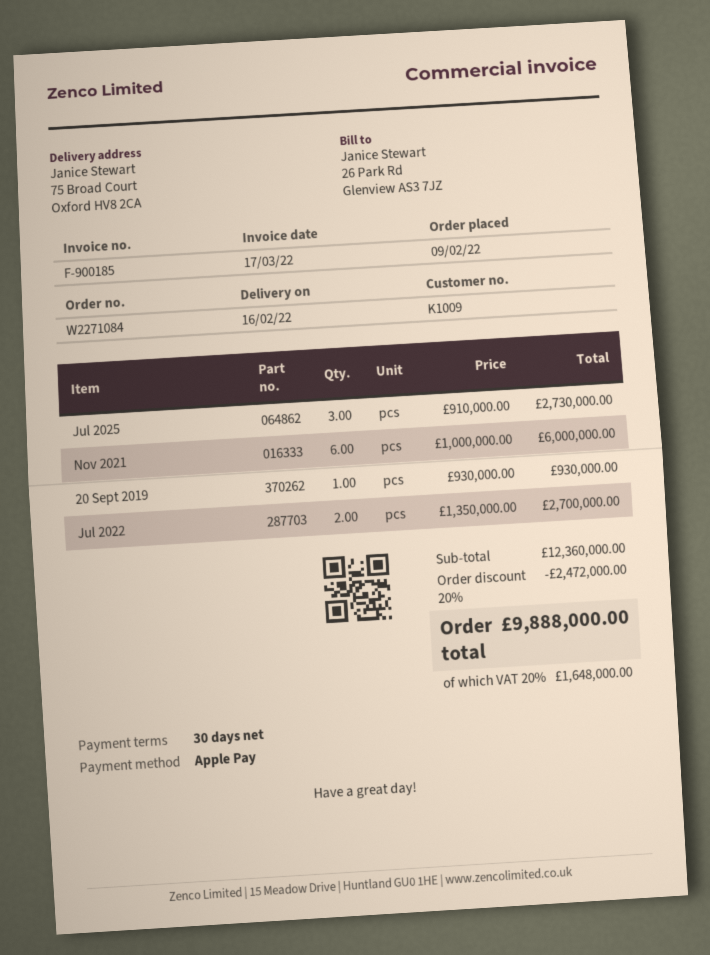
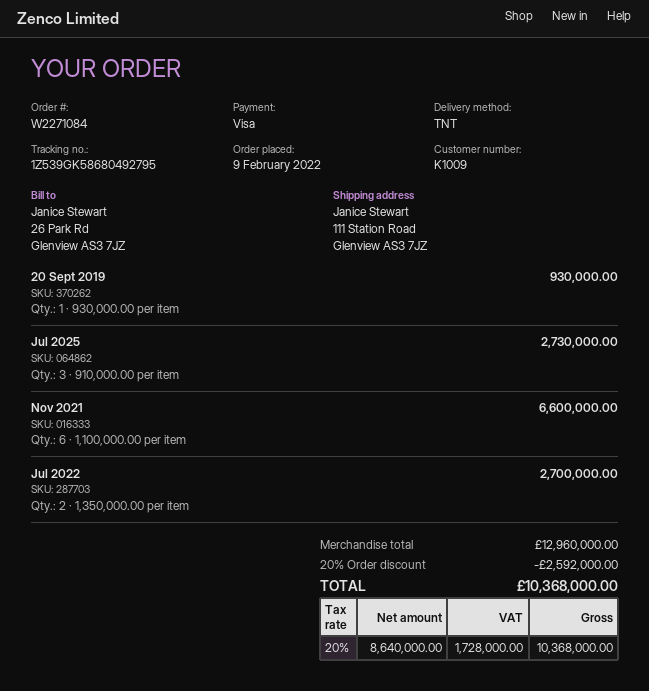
payment method: Apple Pay -> Visa
ship to: 75 Broad Court, Oxford HV8 2CA -> 111 Station Road, Glenview AS3 7JZ
Nov 2021: 6 x 1000000.00 = 6000000.00 -> 6 x 1100000.00 = 6600000.00
subtotal: 12360000.00 -> 12960000.00
discount: 20% = 2472000.00 -> 20% = 2592000.00
tax: 20% = 1648000.00 -> 20% = 1728000.00
total: 9888000.00 -> 10368000.00

